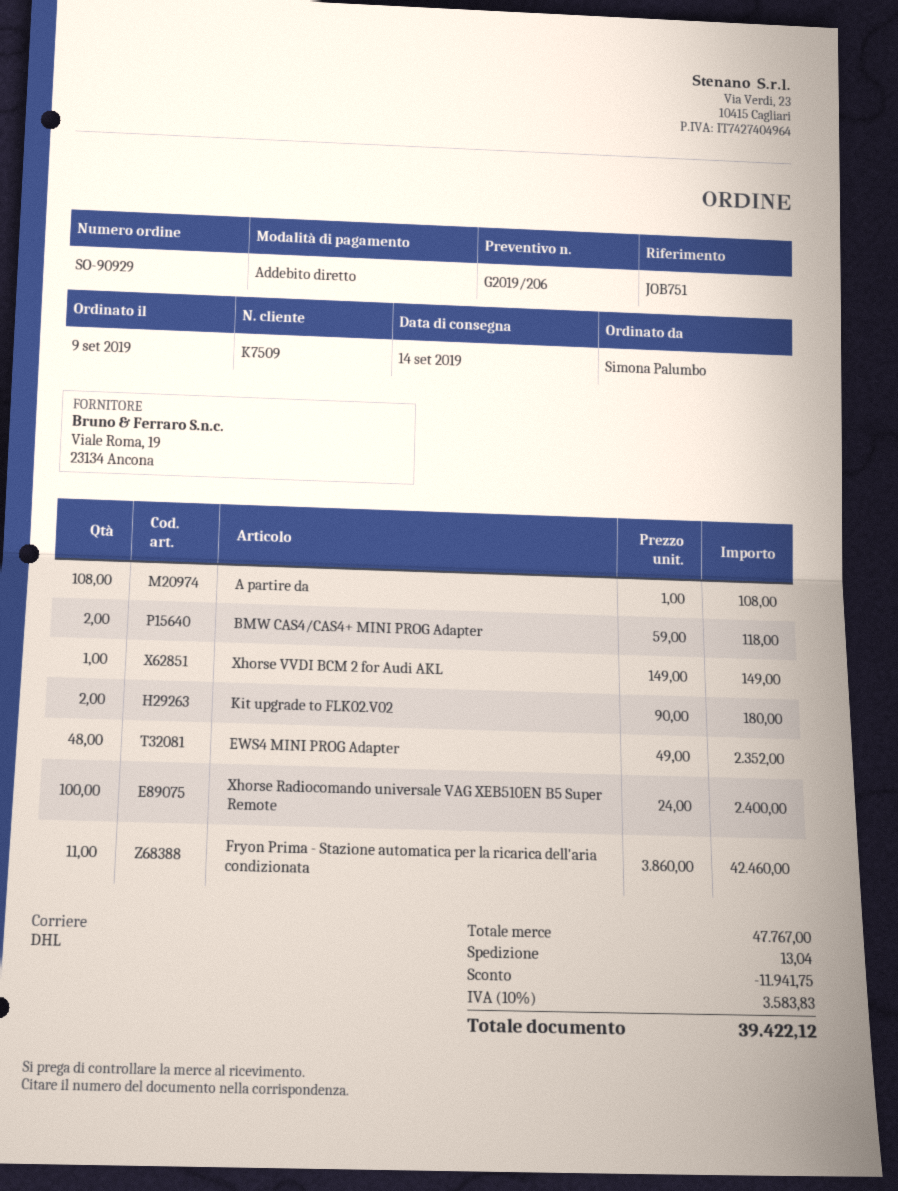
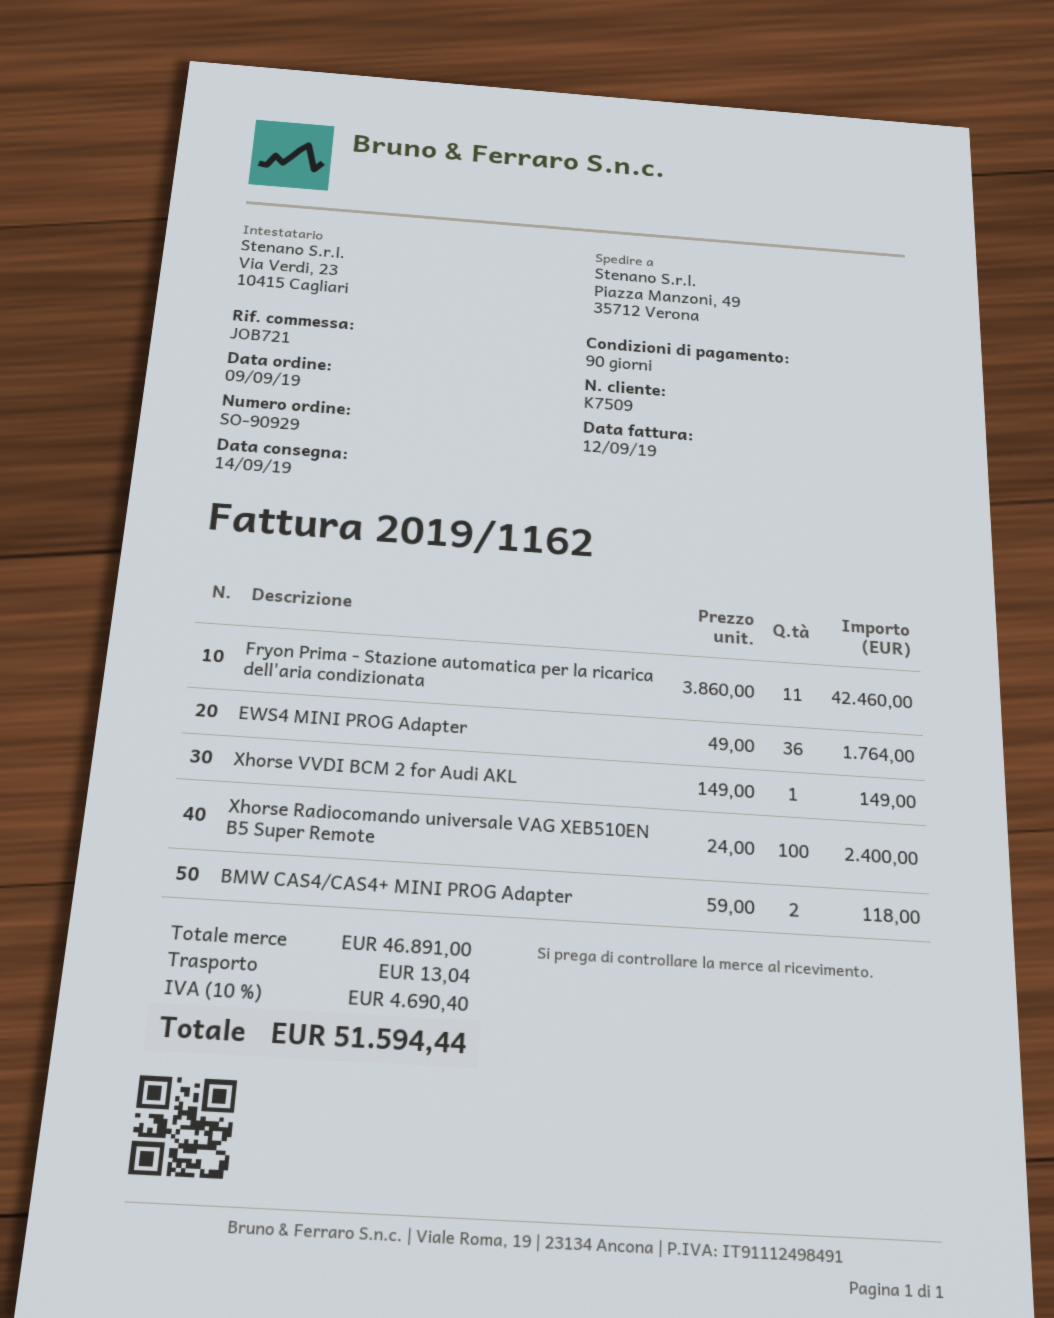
reference: JOB751 -> JOB721
A partire da: 108 x 1.00 = 108.00 -> none
Kit upgrade to FLK02.V02: 2 x 90.00 = 180.00 -> none
EWS4 MINI PROG Adapter: 48 x 49.00 = 2352.00 -> 36 x 49.00 = 1764.00
subtotal: 47767.00 -> 46891.00
discount: 11941.75 -> none
tax: 10% = 3583.83 -> 10% = 4690.40
total: 39422.12 -> 51594.44

